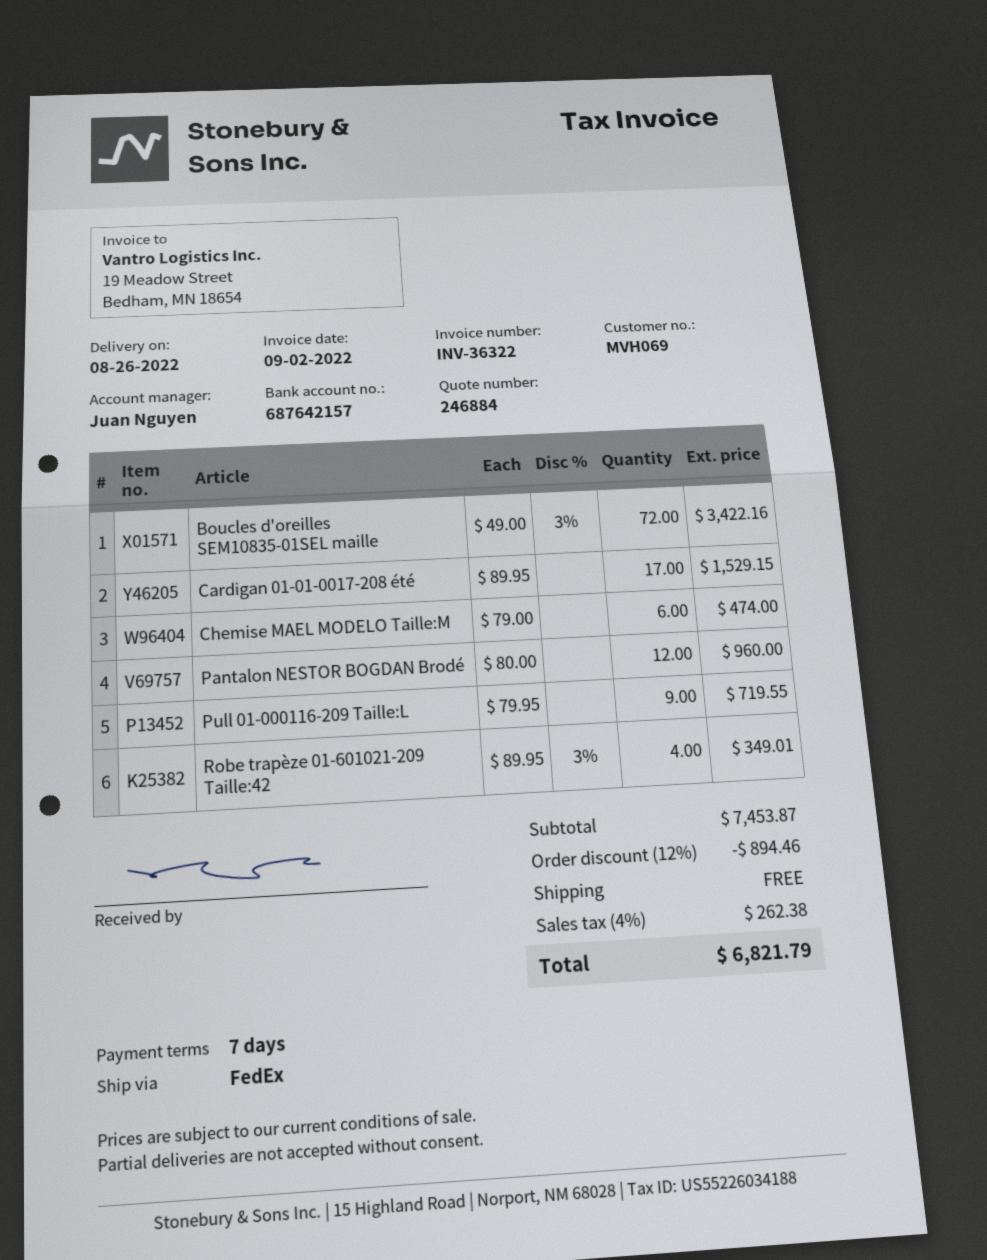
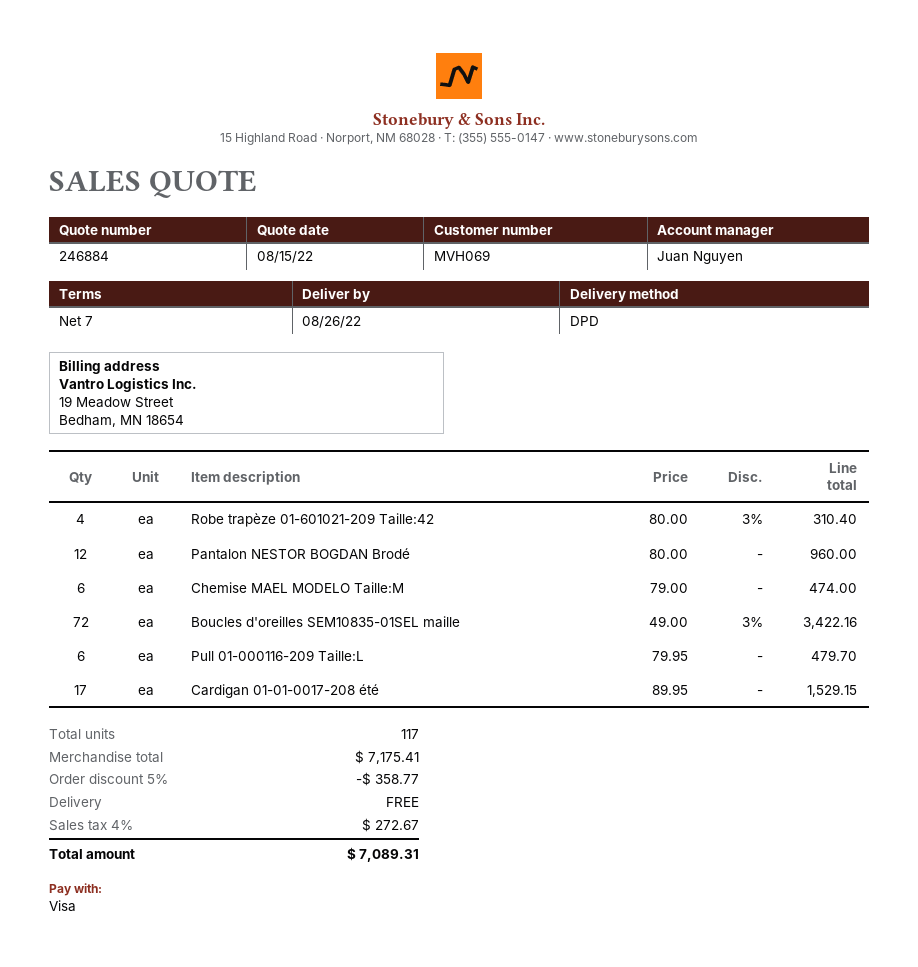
shipping method: FedEx -> DPD
Pull 01-000116-209 Taille:L: 9 x 79.95 = 719.55 -> 6 x 79.95 = 479.70
Robe trapèze 01-601021-209 Taille:42: 4 x 89.95 - 3% = 349.01 -> 4 x 80.00 - 3% = 310.40
subtotal: 7453.87 -> 7175.41
discount: 12% = 894.46 -> 5% = 358.77
tax: 4% = 262.38 -> 4% = 272.67
total: 6821.79 -> 7089.31

